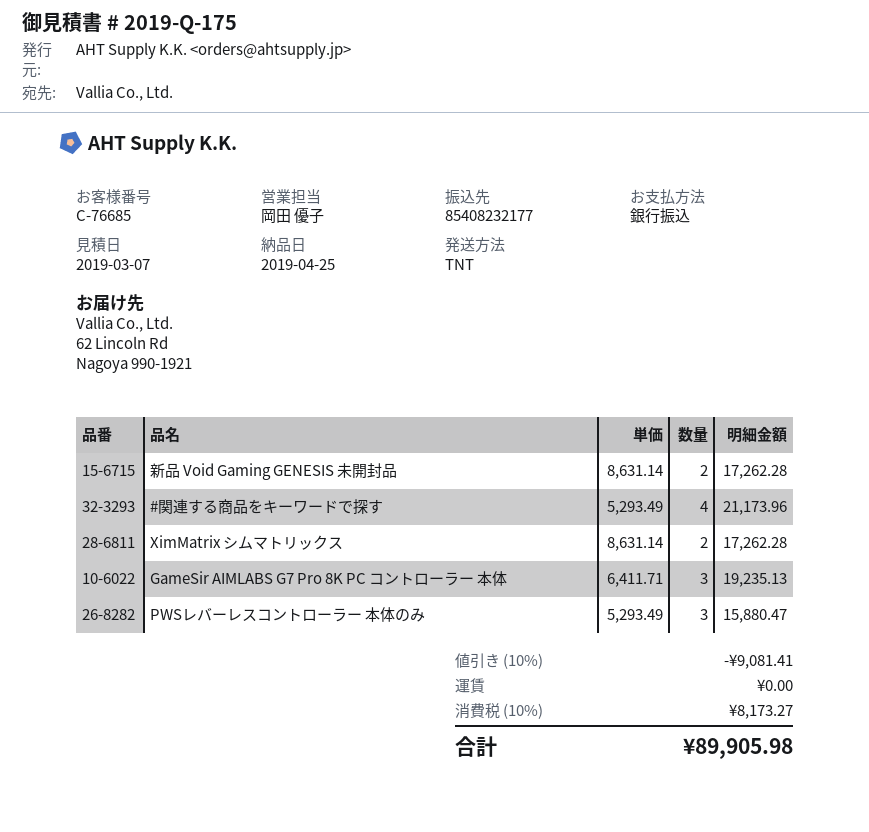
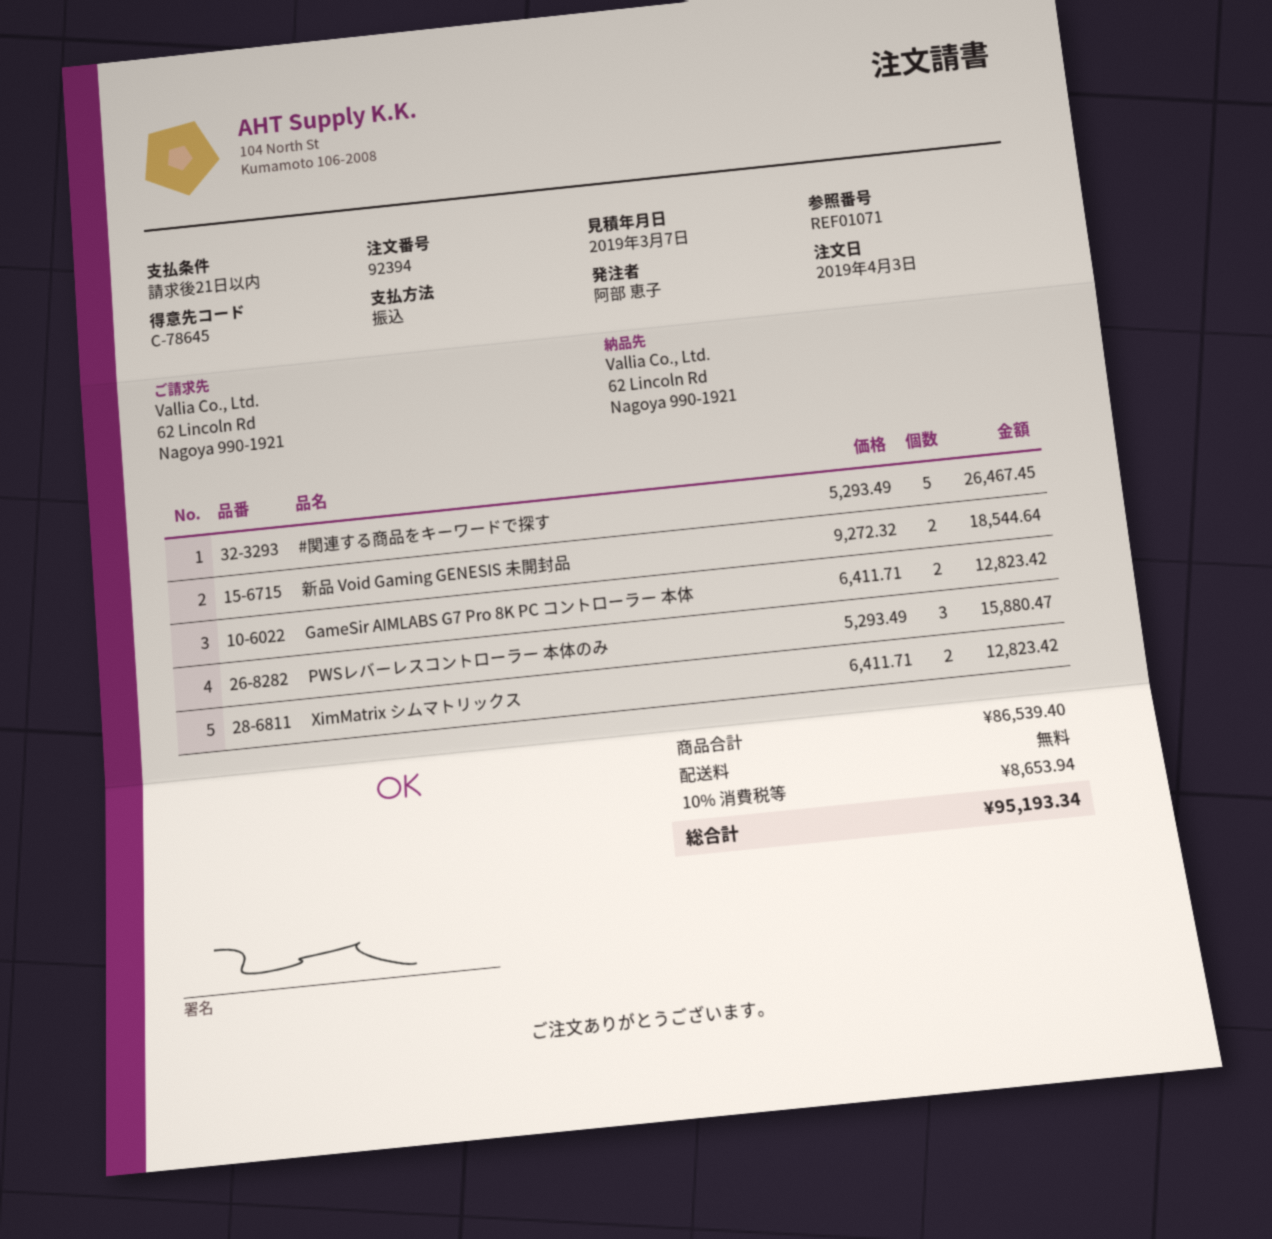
customer number: C-76685 -> C-78645
新品 Void Gaming GENESIS 未開封品: 2 x 8631.14 = 17262.28 -> 2 x 9272.32 = 18544.64
#関連する商品をキーワードで探す: 4 x 5293.49 = 21173.96 -> 5 x 5293.49 = 26467.45
XimMatrix シムマトリックス: 2 x 8631.14 = 17262.28 -> 2 x 6411.71 = 12823.42
GameSir AIMLABS G7 Pro 8K PC コントローラー 本体: 3 x 6411.71 = 19235.13 -> 2 x 6411.71 = 12823.42
discount: 10% = 9081.41 -> none
tax: 10% = 8173.27 -> 10% = 8653.94
total: 89905.98 -> 95193.34

